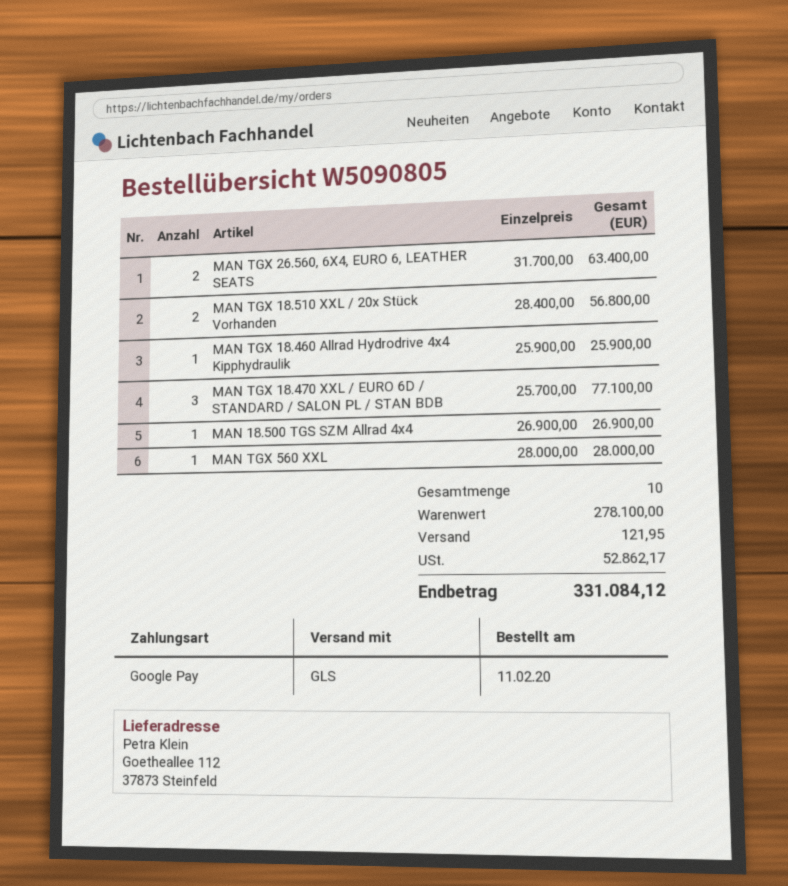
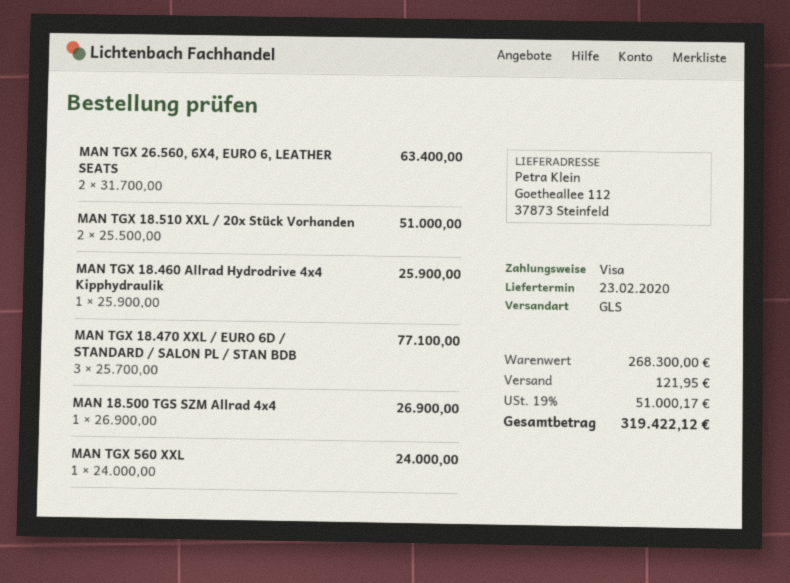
payment method: Google Pay -> Visa
MAN TGX 18.510 XXL / 20x Stück Vorhanden: 2 x 28400.00 = 56800.00 -> 2 x 25500.00 = 51000.00
MAN TGX 560 XXL: 1 x 28000.00 = 28000.00 -> 1 x 24000.00 = 24000.00
subtotal: 278100.00 -> 268300.00
tax: 52862.17 -> 51000.17
total: 331084.12 -> 319422.12

